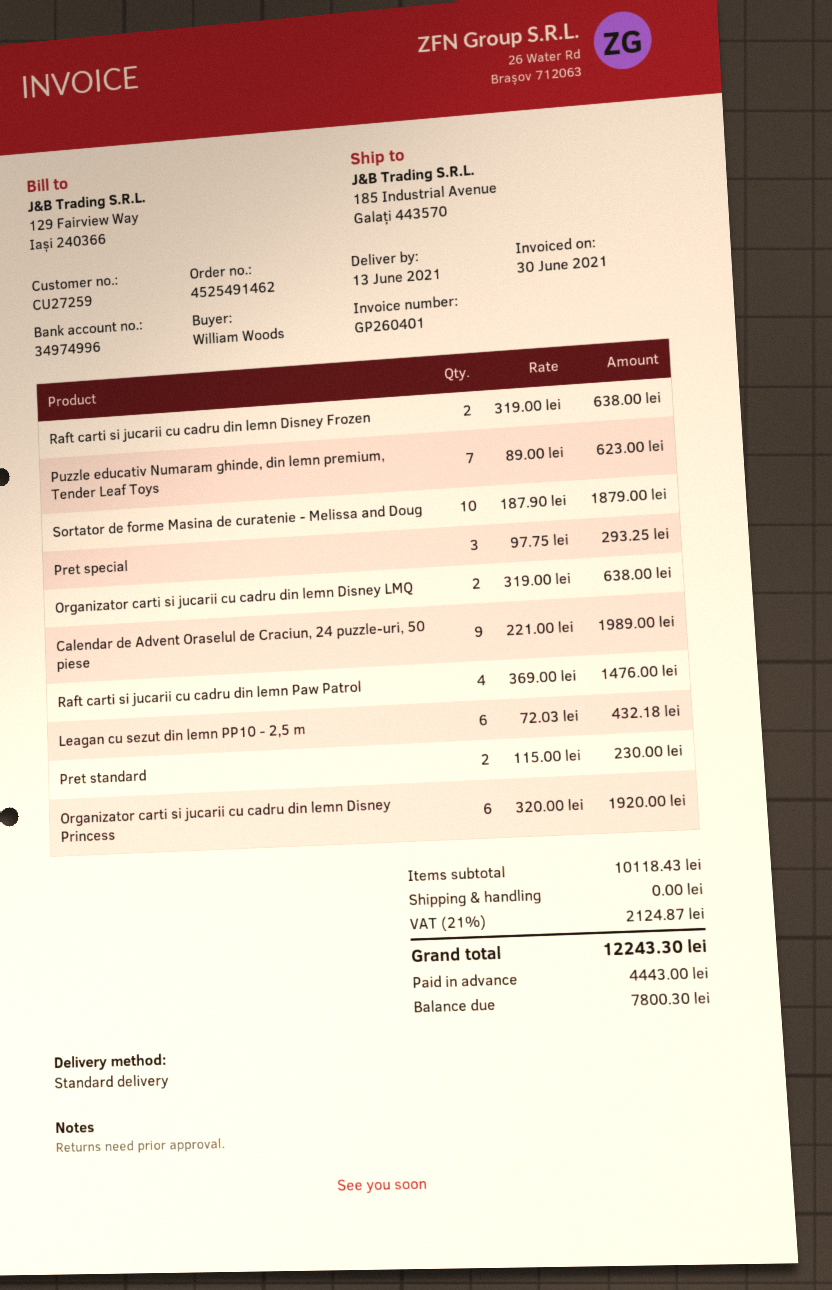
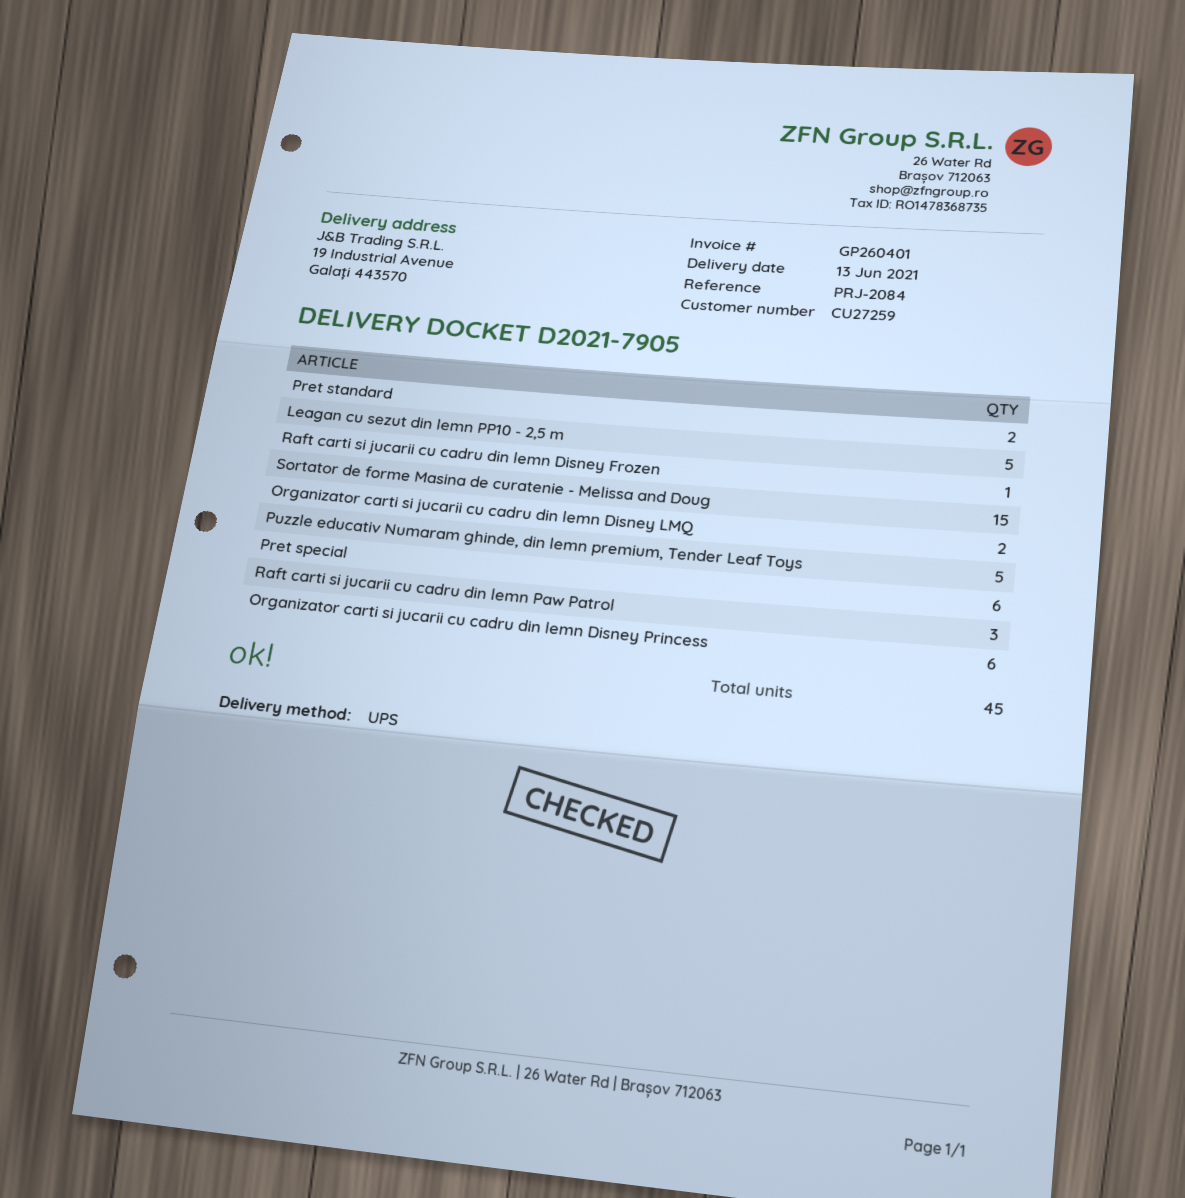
shipping method: standard -> UPS
ship to: 185 Industrial Avenue, Galați 443570 -> 19 Industrial Avenue, Galați 443570
Raft carti si jucarii cu cadru din lemn Disney Frozen: 2 -> 1
Puzzle educativ Numaram ghinde, din lemn premium, Tender Leaf Toys: 7 -> 5
Sortator de forme Masina de curatenie - Melissa and Doug: 10 -> 15
Pret special: 3 -> 6
Calendar de Advent Oraselul de Craciun, 24 puzzle-uri, 50 piese: 9 -> none
Raft carti si jucarii cu cadru din lemn Paw Patrol: 4 -> 3
Leagan cu sezut din lemn PP10 - 2,5 m: 6 -> 5

